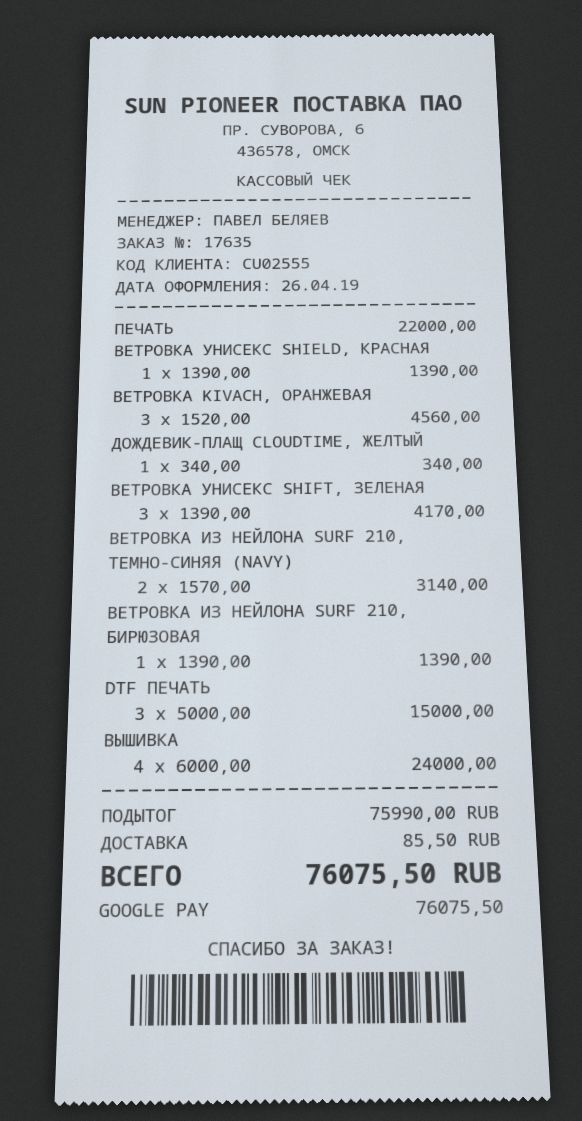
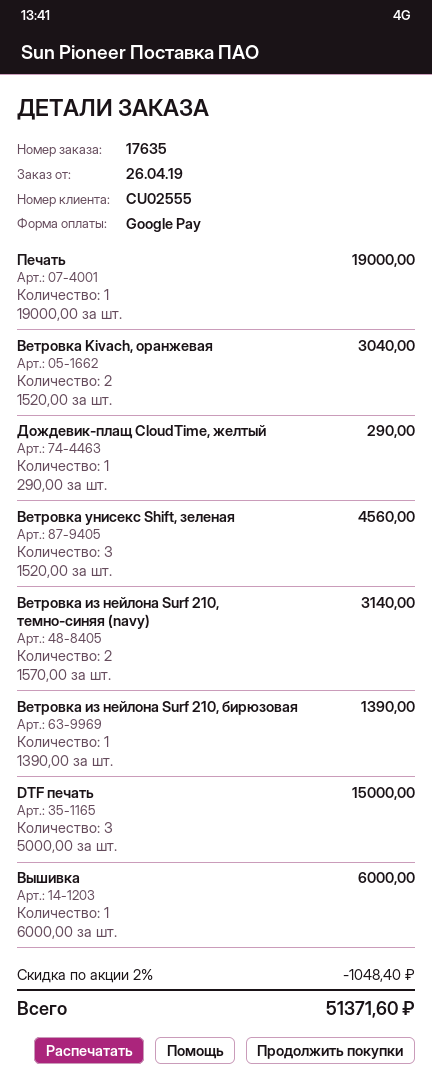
ПЕЧАТЬ: 1 x 22000.00 = 22000.00 -> 1 x 19000.00 = 19000.00
ВЕТРОВКА УНИСЕКС SHIELD, КРАСНАЯ: 1 x 1390.00 = 1390.00 -> none
ВЕТРОВКА KIVACH, ОРАНЖЕВАЯ: 3 x 1520.00 = 4560.00 -> 2 x 1520.00 = 3040.00
ДОЖДЕВИК-ПЛАЩ CLOUDTIME, ЖЕЛТЫЙ: 1 x 340.00 = 340.00 -> 1 x 290.00 = 290.00
ВЕТРОВКА УНИСЕКС SHIFT, ЗЕЛЕНАЯ: 3 x 1390.00 = 4170.00 -> 3 x 1520.00 = 4560.00
ВЫШИВКА: 4 x 6000.00 = 24000.00 -> 1 x 6000.00 = 6000.00
discount: none -> 2% = 1048.40
shipping: 85.50 -> none
total: 76075.50 -> 51371.60

